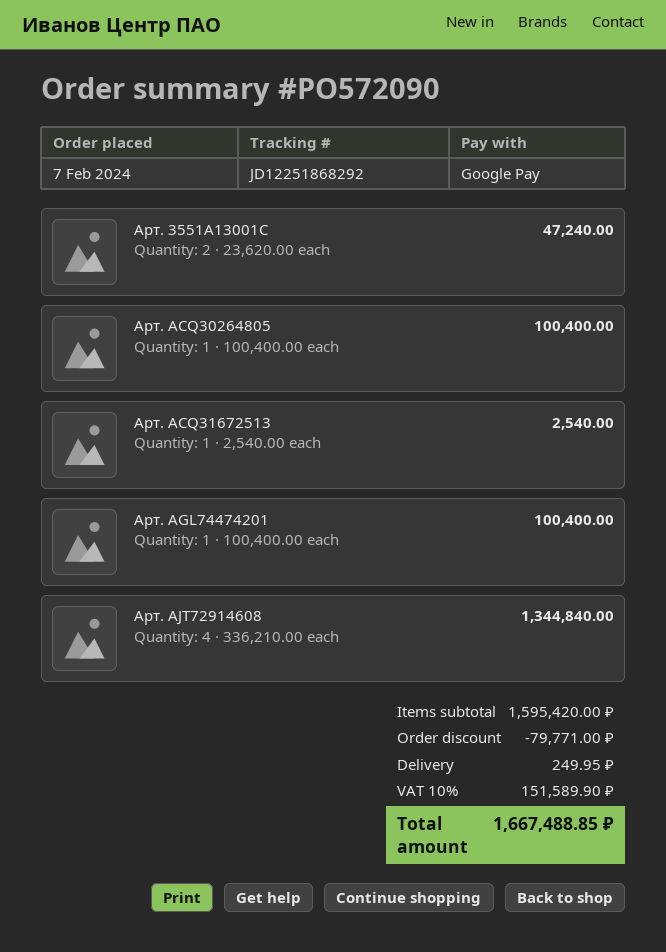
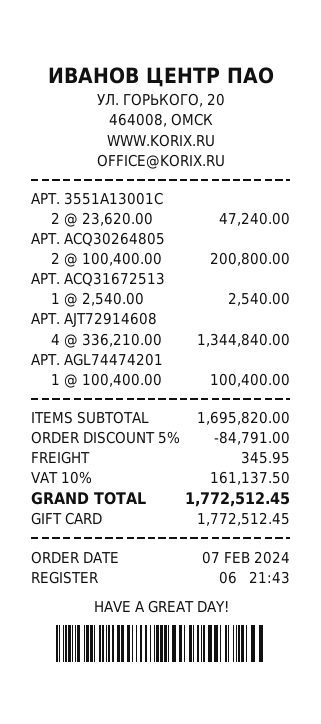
payment method: Google Pay -> gift card
Арт. ACQ30264805: 1 x 100400.00 = 100400.00 -> 2 x 100400.00 = 200800.00
subtotal: 1595420.00 -> 1695820.00
discount: 79771.00 -> 84791.00
shipping: 249.95 -> 345.95
tax: 10% = 151589.90 -> 10% = 161137.50
total: 1667488.85 -> 1772512.45

